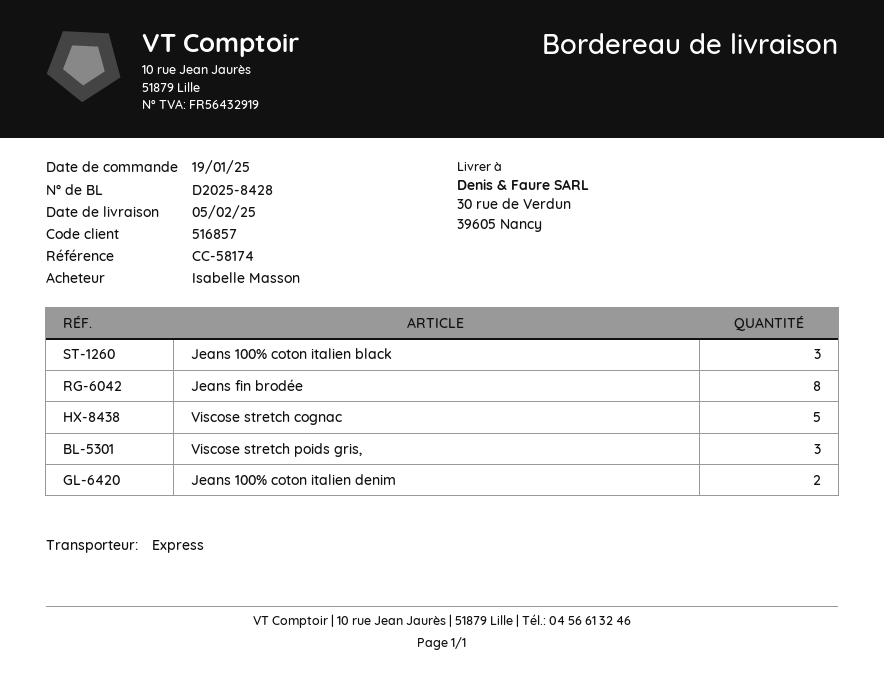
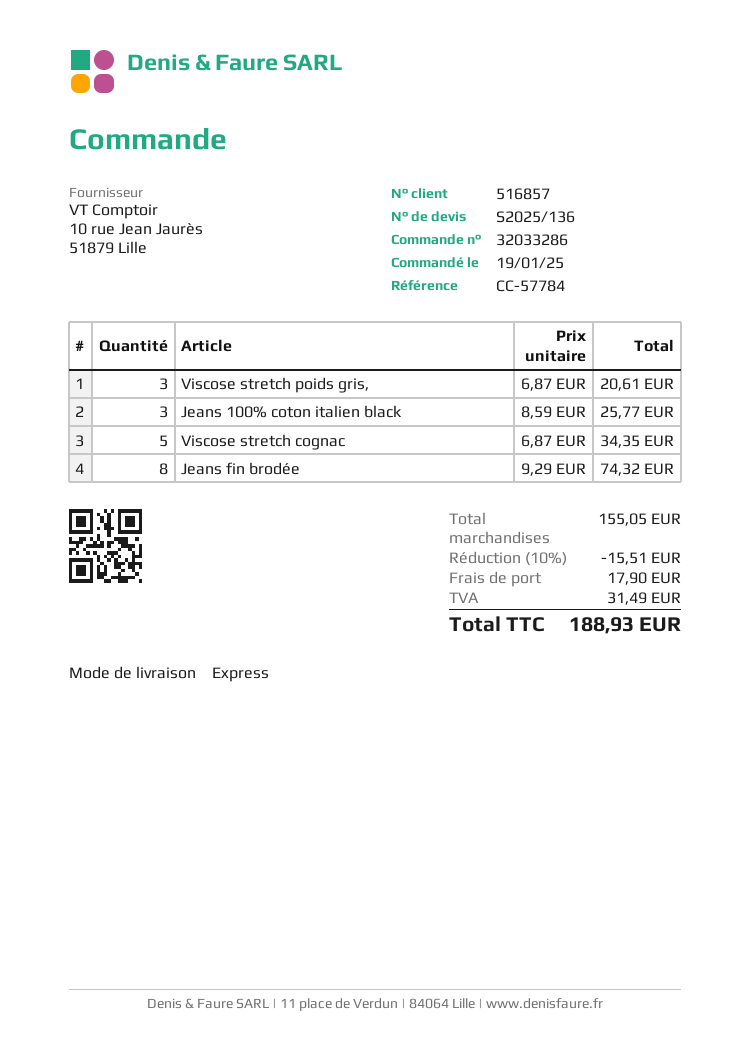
reference: CC-58174 -> CC-57784
Jeans 100% coton italien denim: 2 -> none

